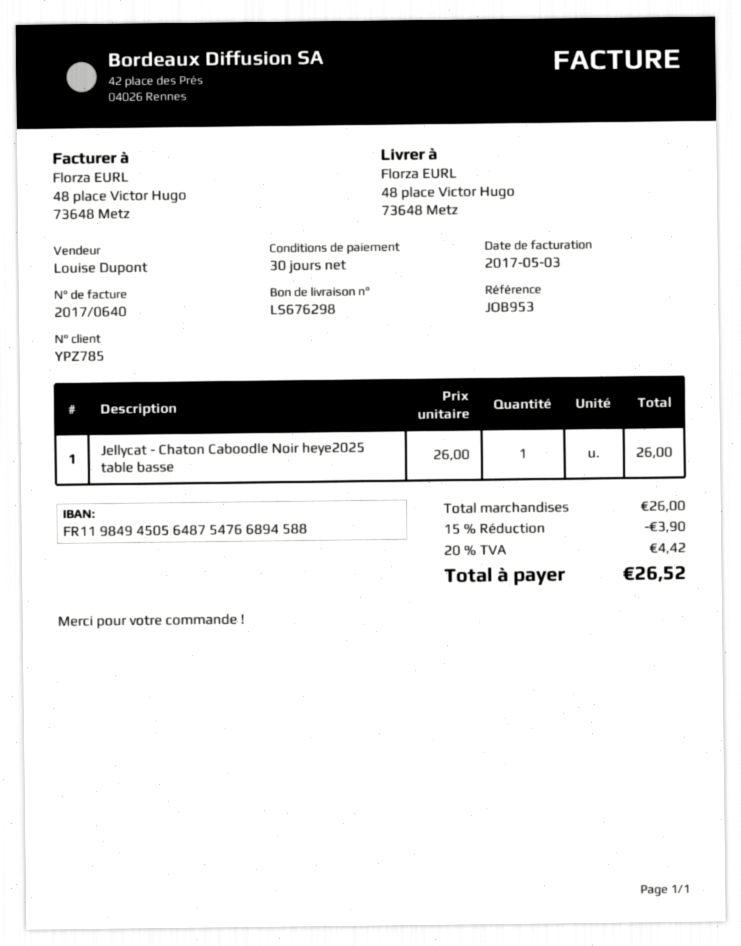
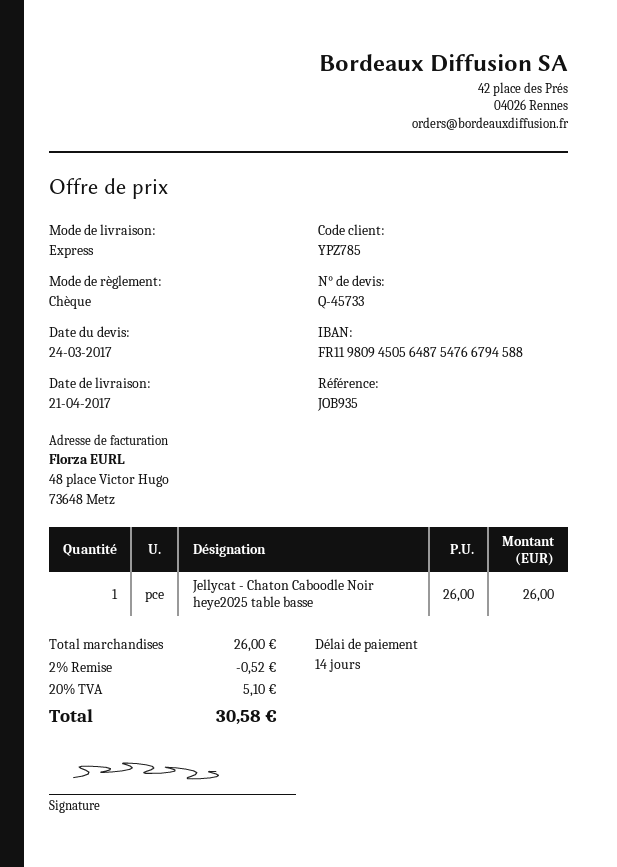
payment terms: 30 days -> 14 days
reference: JOB953 -> JOB935
bank account: FR1198494505648754766894588 -> FR1198094505648754766794588
discount: 15% = 3.90 -> 2% = 0.52
tax: 20% = 4.42 -> 20% = 5.10
total: 26.52 -> 30.58

